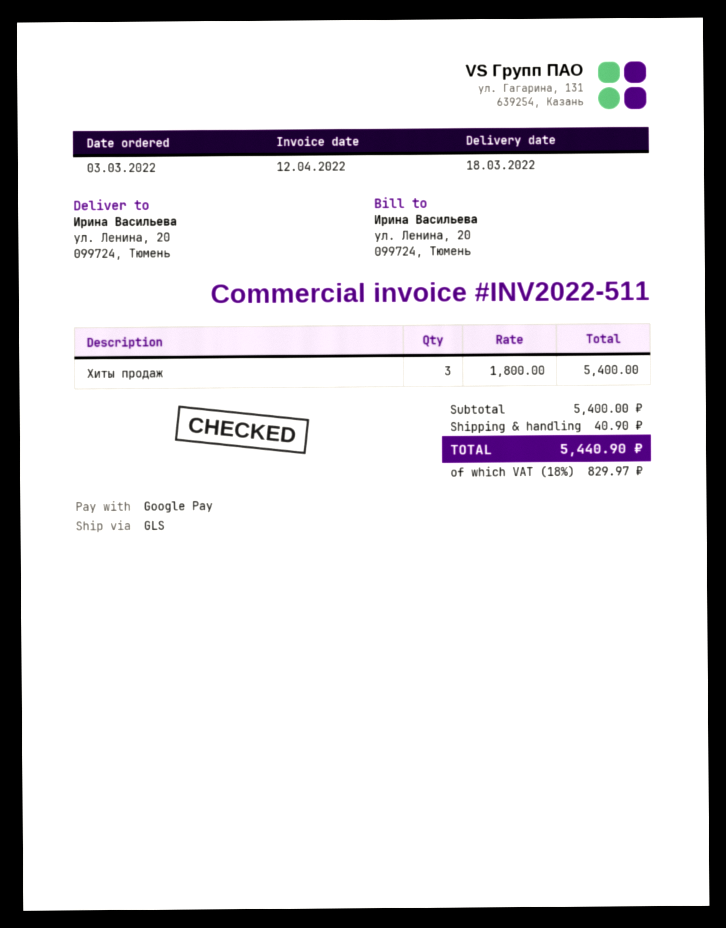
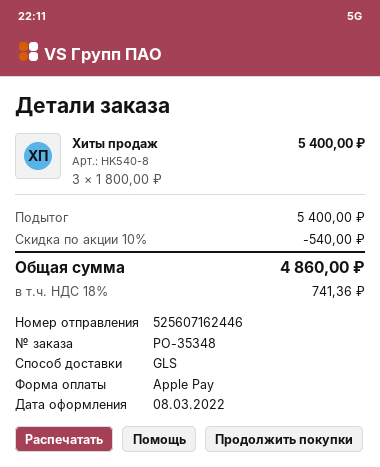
order date: 2022-03-03 -> 2022-03-08
payment method: Google Pay -> Apple Pay
discount: none -> 10% = 540.00
shipping: 40.90 -> none
tax: 18% = 829.97 -> 18% = 741.36
total: 5440.90 -> 4860.00

